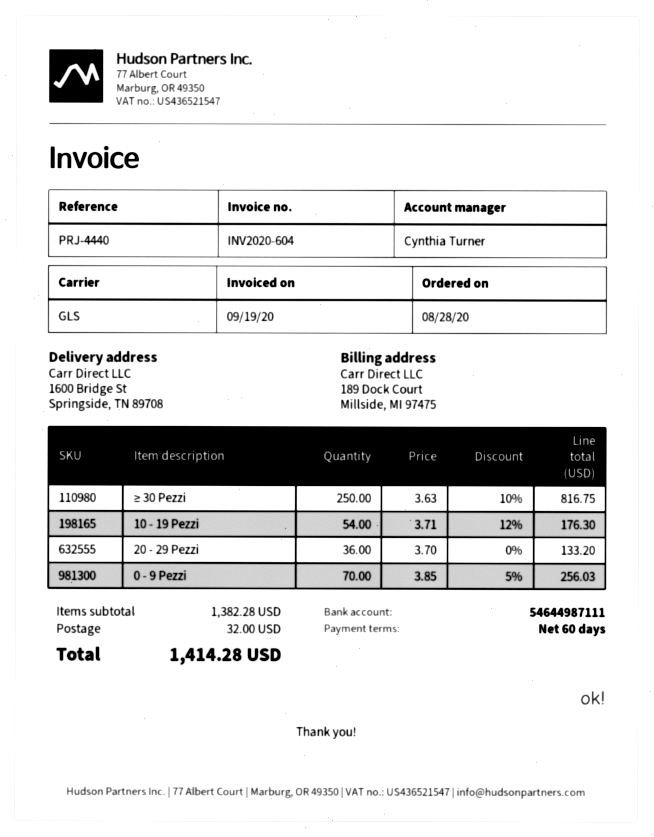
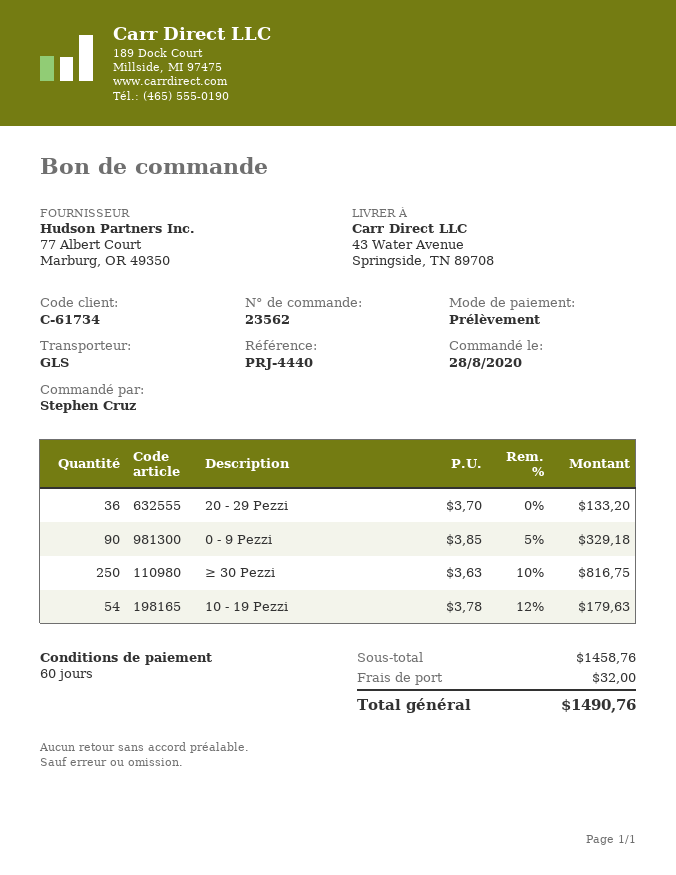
ship to: 1600 Bridge St, Springside, TN 89708 -> 43 Water Avenue, Springside, TN 89708
10 - 19 Pezzi: 54 x 3.71 - 12% = 176.30 -> 54 x 3.78 - 12% = 179.63
0 - 9 Pezzi: 70 x 3.85 - 5% = 256.03 -> 90 x 3.85 - 5% = 329.18
subtotal: 1382.28 -> 1458.76
total: 1414.28 -> 1490.76

